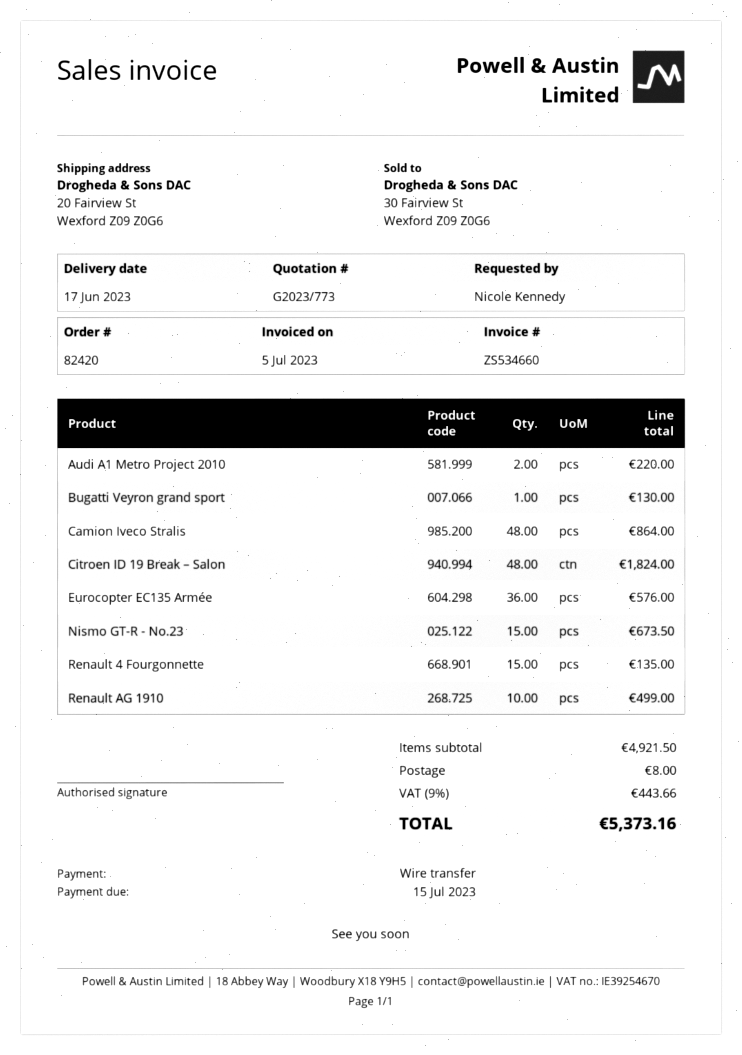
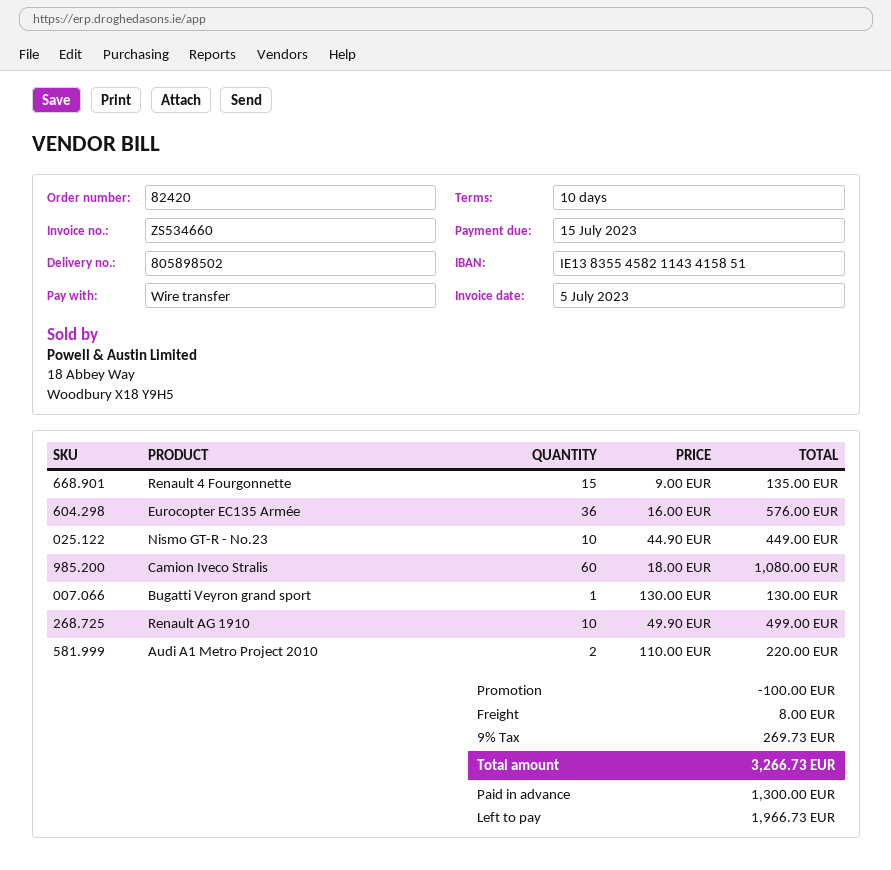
Camion Iveco Stralis: 48 for 864.00 -> 60 for 1080.00
Citroen ID 19 Break – Salon: 48 for 1824.00 -> none
Nismo GT-R - No.23: 15 for 673.50 -> 10 for 449.00
discount: none -> 100.00
tax: 9% = 443.66 -> 9% = 269.73
total: 5373.16 -> 3266.73

